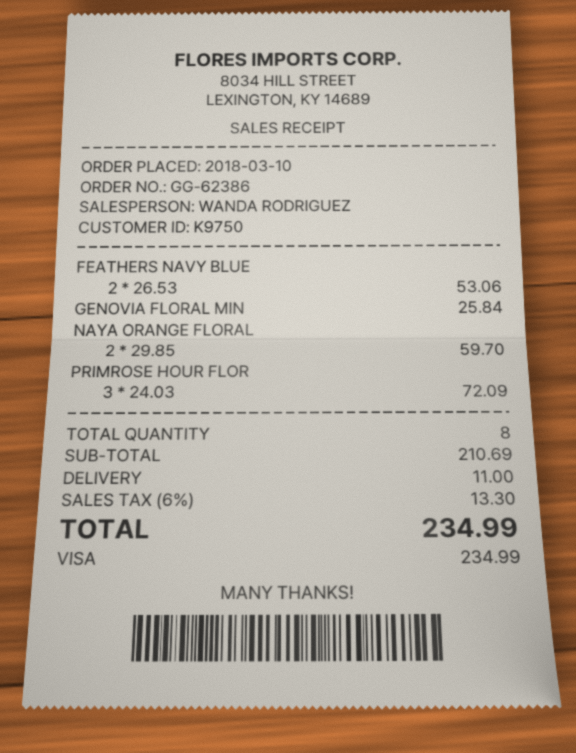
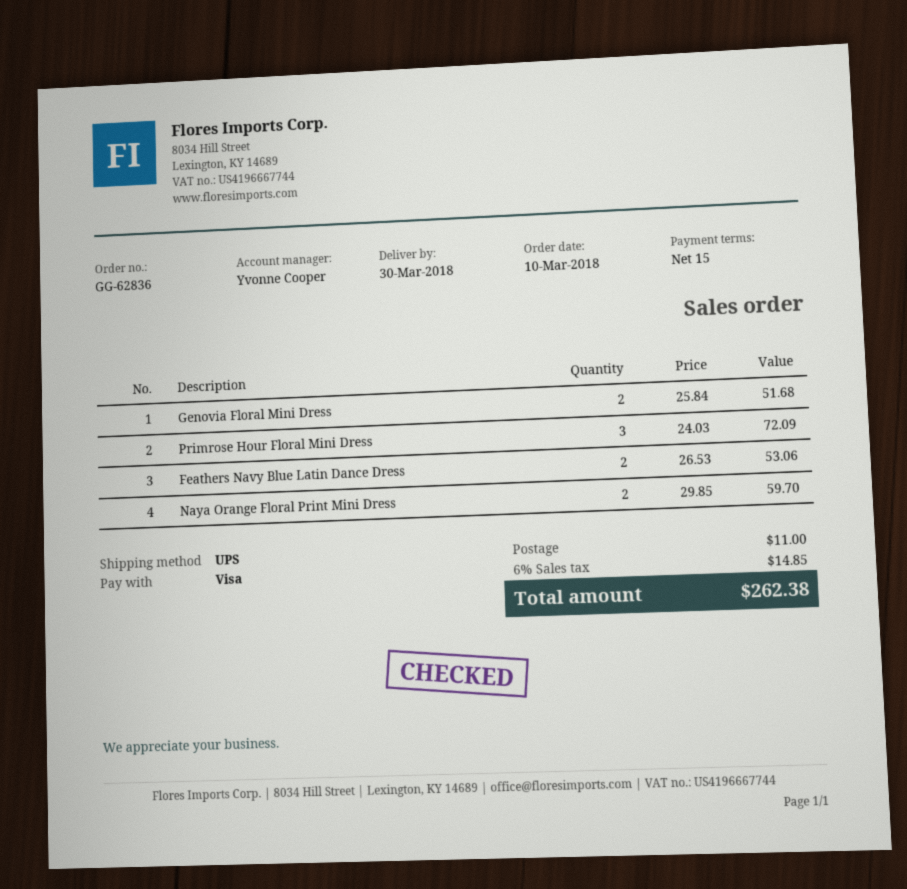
order number: GG-62386 -> GG-62836
sales rep: WANDA RODRIGUEZ -> Yvonne Cooper
GENOVIA FLORAL MIN: 1 x 25.84 = 25.84 -> 2 x 25.84 = 51.68
tax: 6% = 13.30 -> 6% = 14.85
total: 234.99 -> 262.38

